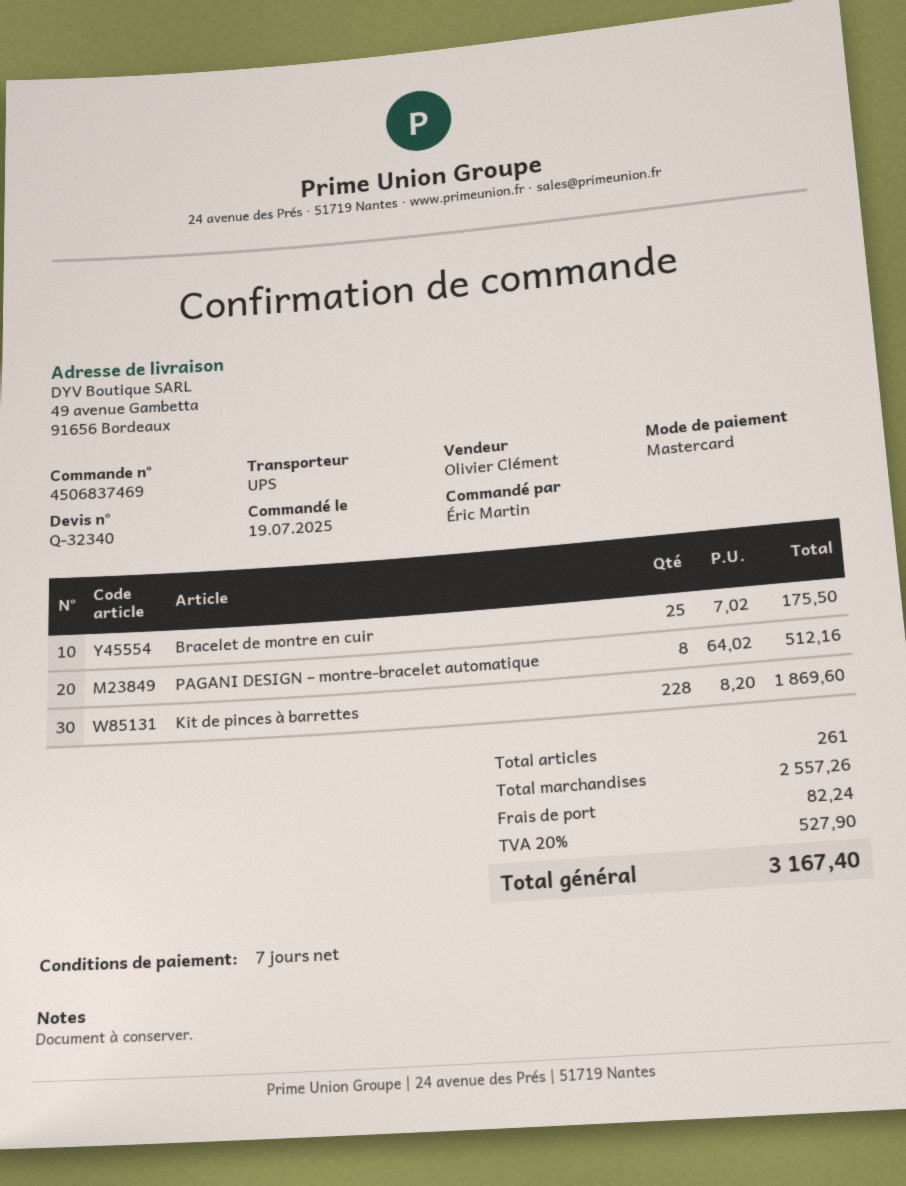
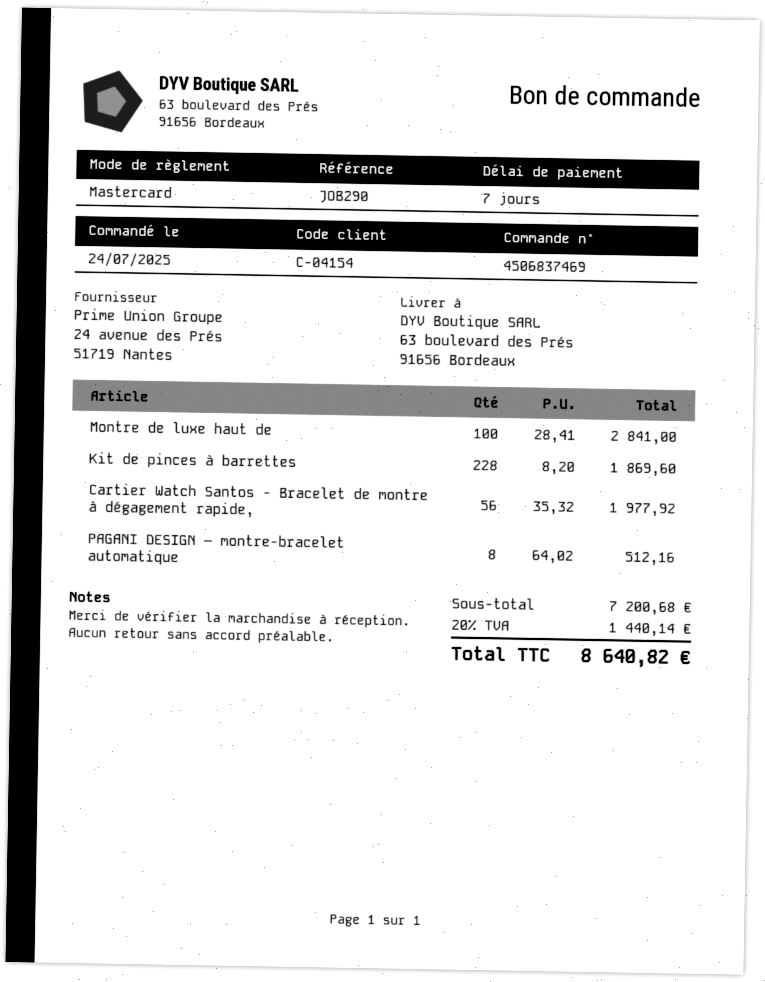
order date: 2025-07-19 -> 2025-07-24
ship to: 49 avenue Gambetta, 91656 Bordeaux -> 63 boulevard des Prés, 91656 Bordeaux
Bracelet de montre en cuir: 25 x 7.02 = 175.50 -> none
Montre de luxe haut de: none -> 100 x 28.41 = 2841.00
Cartier Watch Santos - Bracelet de montre à dégagement rapide,: none -> 56 x 35.32 = 1977.92
subtotal: 2557.26 -> 7200.68
shipping: 82.24 -> none
tax: 20% = 527.90 -> 20% = 1440.14
total: 3167.40 -> 8640.82

